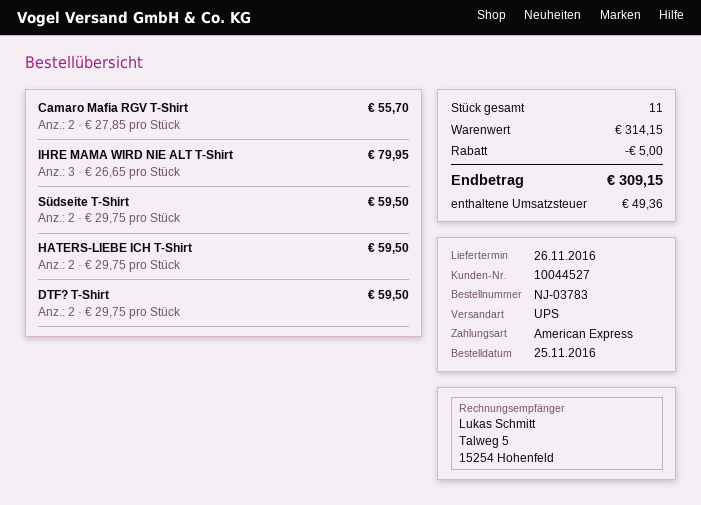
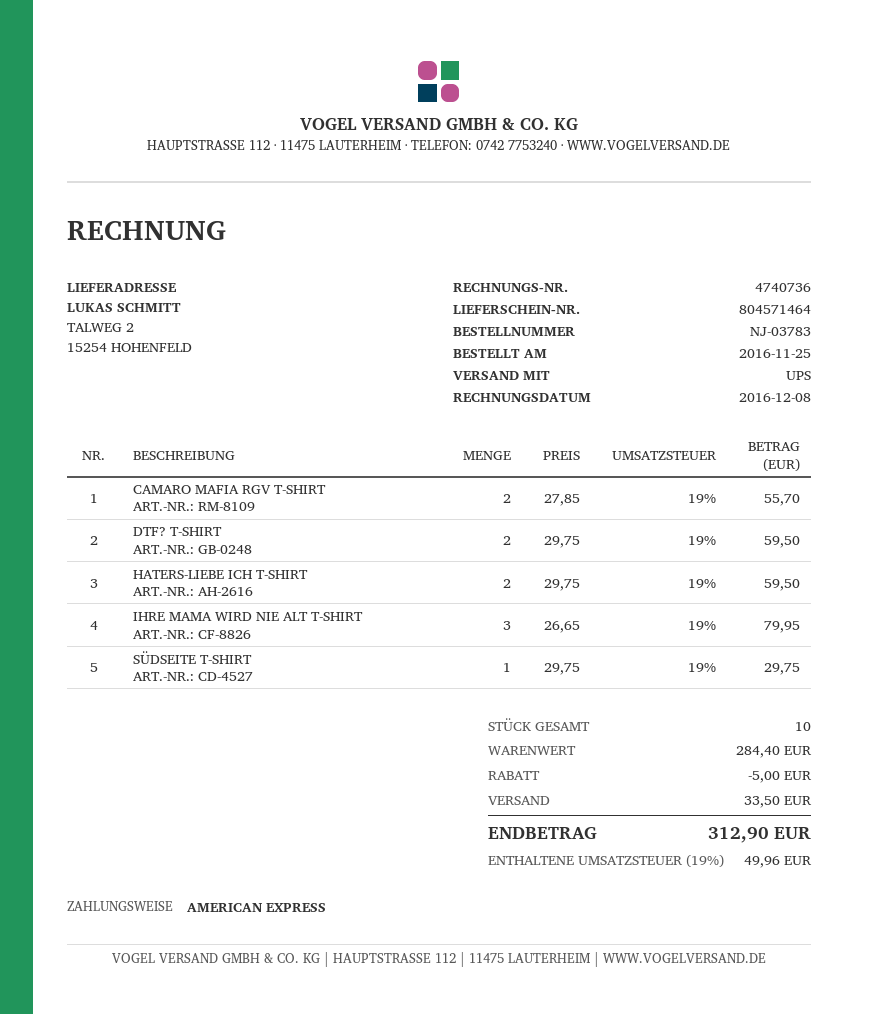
Südseite T-Shirt: 2 x 29.75 = 59.50 -> 1 x 29.75 = 29.75
total quantity: 11 -> 10
subtotal: 314.15 -> 284.40
shipping: none -> 33.50
tax: 49.36 -> 49.96
total: 309.15 -> 312.90

